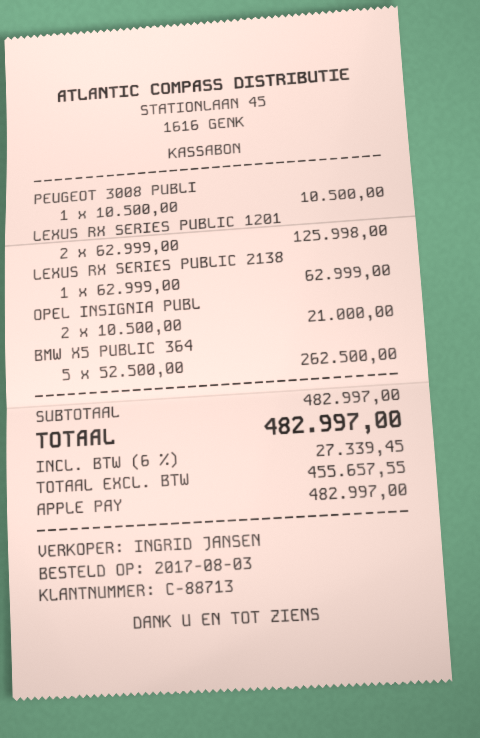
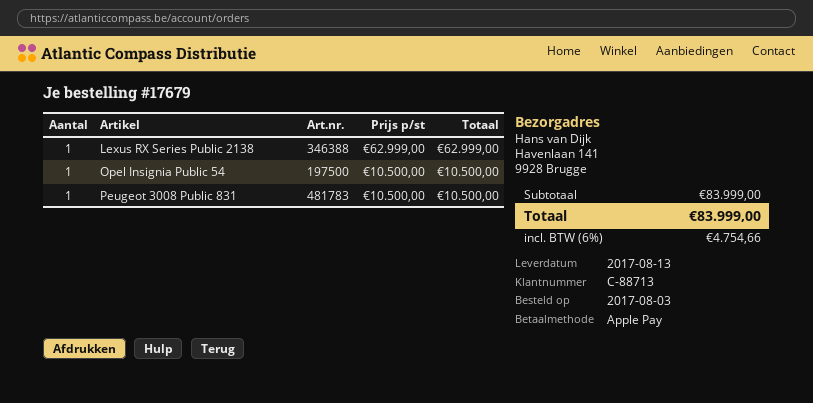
LEXUS RX SERIES PUBLIC 1201: 2 x 62999.00 = 125998.00 -> none
OPEL INSIGNIA PUBL: 2 x 10500.00 = 21000.00 -> 1 x 10500.00 = 10500.00
BMW X5 PUBLIC 364: 5 x 52500.00 = 262500.00 -> none
subtotal: 482997.00 -> 83999.00
tax: 6% = 27339.45 -> 6% = 4754.66
total: 482997.00 -> 83999.00

